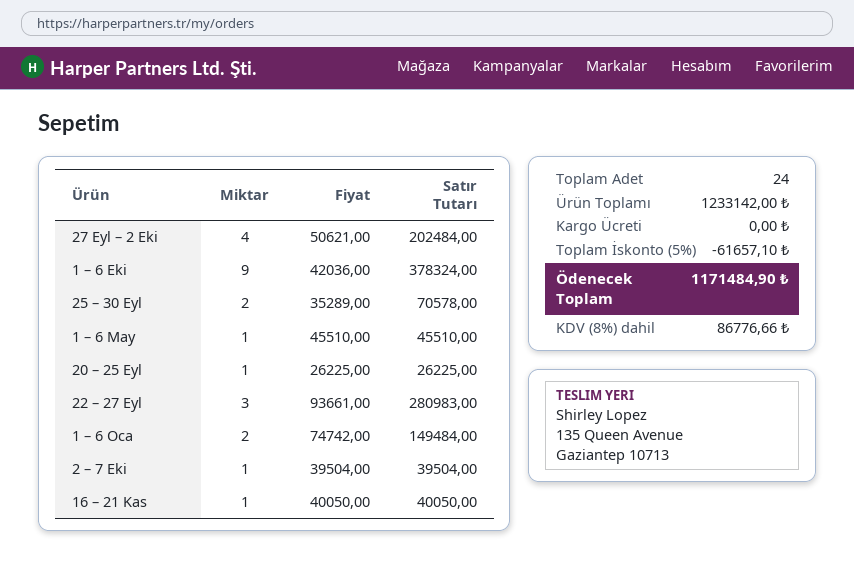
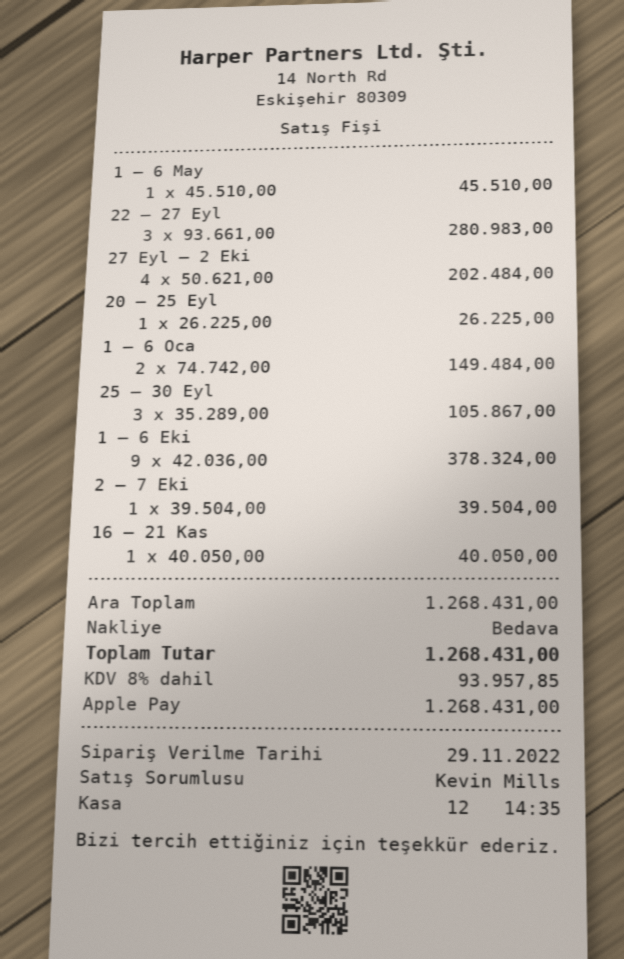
25 – 30 Eyl: 2 x 35289.00 = 70578.00 -> 3 x 35289.00 = 105867.00
subtotal: 1233142.00 -> 1268431.00
discount: 5% = 61657.10 -> none
tax: 8% = 86776.66 -> 8% = 93957.85
total: 1171484.90 -> 1268431.00

